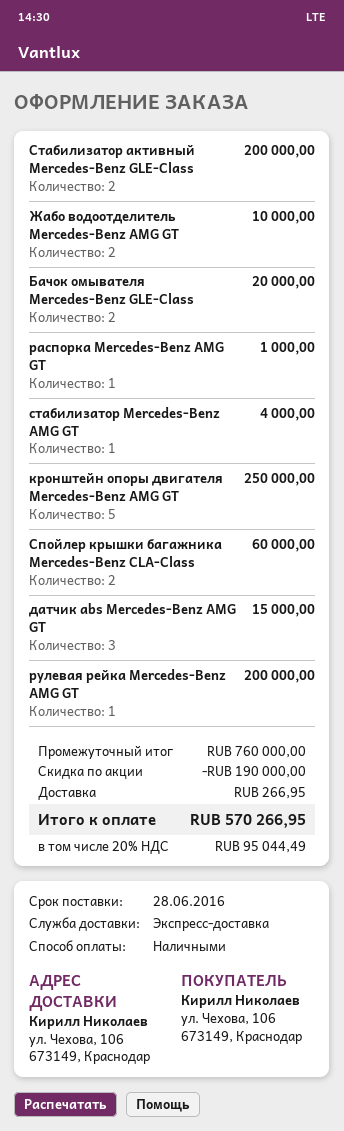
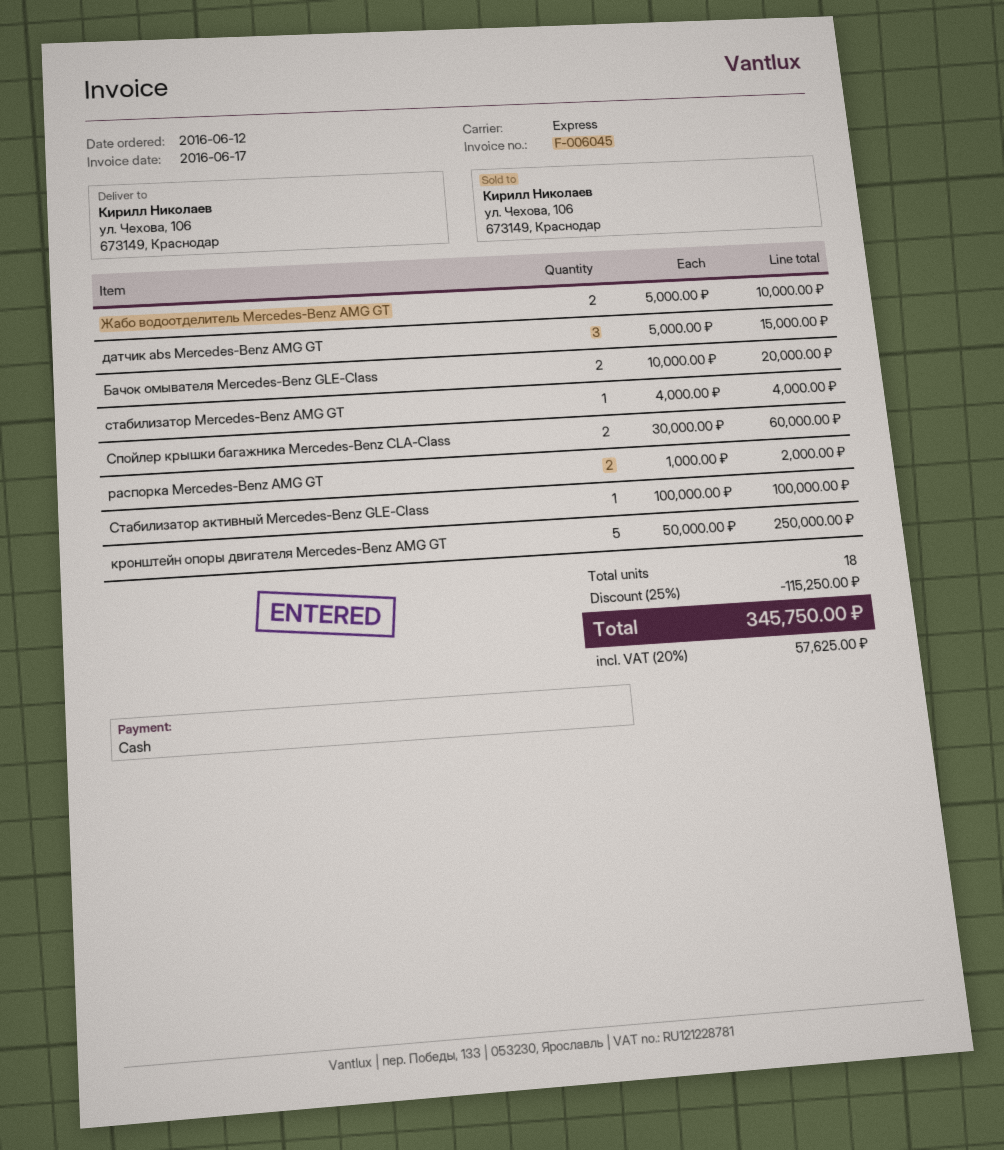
Стабилизатор активный Mercedes-Benz GLE-Class: 2 for 200000.00 -> 1 for 100000.00
распорка Mercedes-Benz AMG GT: 1 for 1000.00 -> 2 for 2000.00
рулевая рейка Mercedes-Benz AMG GT: 1 for 200000.00 -> none
discount: 190000.00 -> 115250.00
shipping: 266.95 -> none
tax: 20% = 95044.49 -> 20% = 57625.00
total: 570266.95 -> 345750.00

